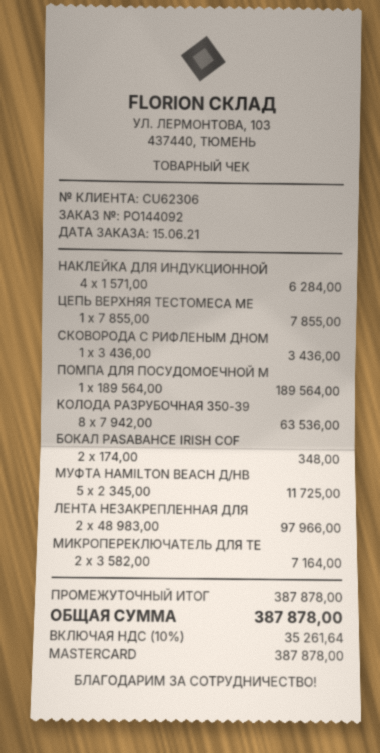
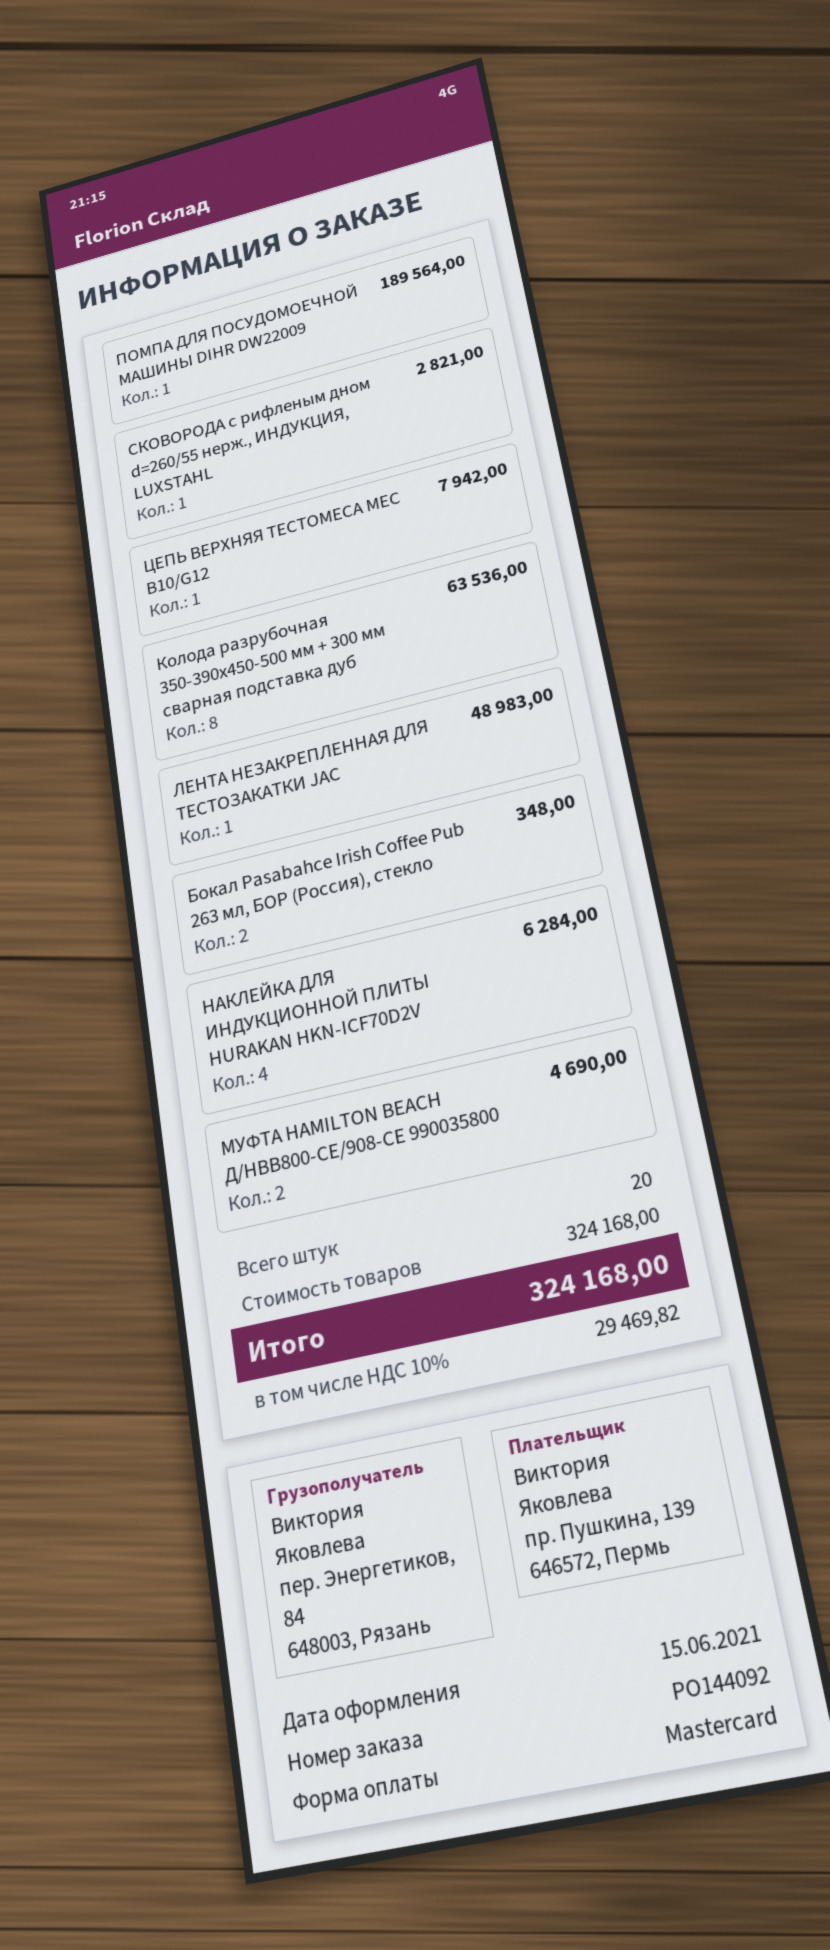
ЦЕПЬ ВЕРХНЯЯ ТЕСТОМЕСА ME: 1 for 7855.00 -> 1 for 7942.00
СКОВОРОДА С РИФЛЕНЫМ ДНОМ: 1 for 3436.00 -> 1 for 2821.00
МУФТА HAMILTON BEACH Д/HB: 5 for 11725.00 -> 2 for 4690.00
ЛЕНТА НЕЗАКРЕПЛЕННАЯ ДЛЯ: 2 for 97966.00 -> 1 for 48983.00
МИКРОПЕРЕКЛЮЧАТЕЛЬ ДЛЯ ТЕ: 2 for 7164.00 -> none
subtotal: 387878.00 -> 324168.00
tax: 10% = 35261.64 -> 10% = 29469.82
total: 387878.00 -> 324168.00

